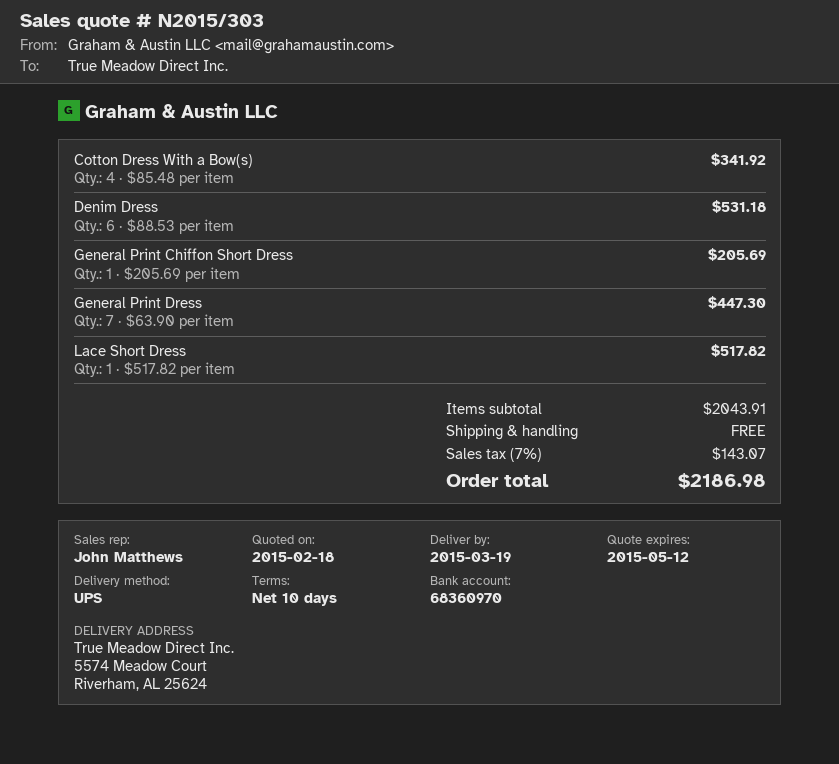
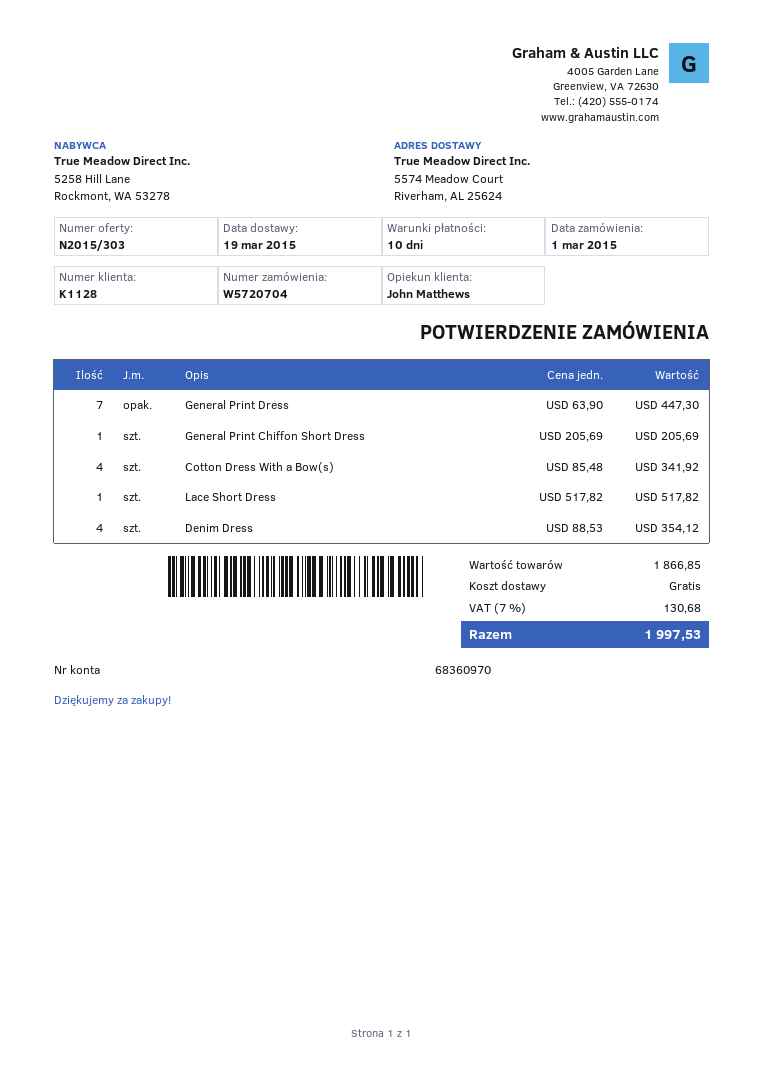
Denim Dress: 6 x 88.53 = 531.18 -> 4 x 88.53 = 354.12
subtotal: 2043.91 -> 1866.85
tax: 7% = 143.07 -> 7% = 130.68
total: 2186.98 -> 1997.53

